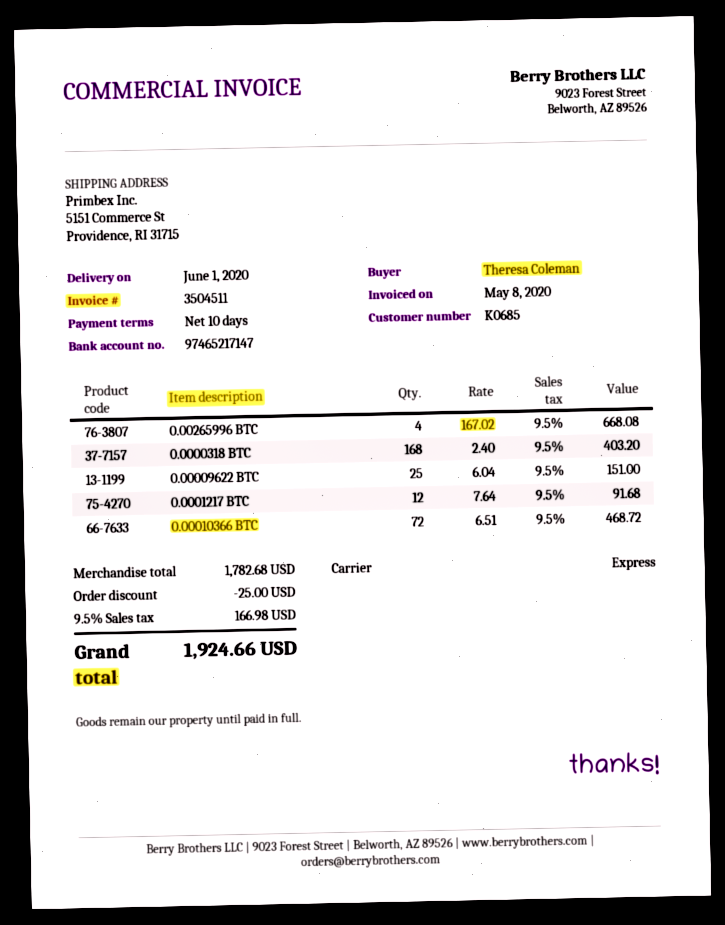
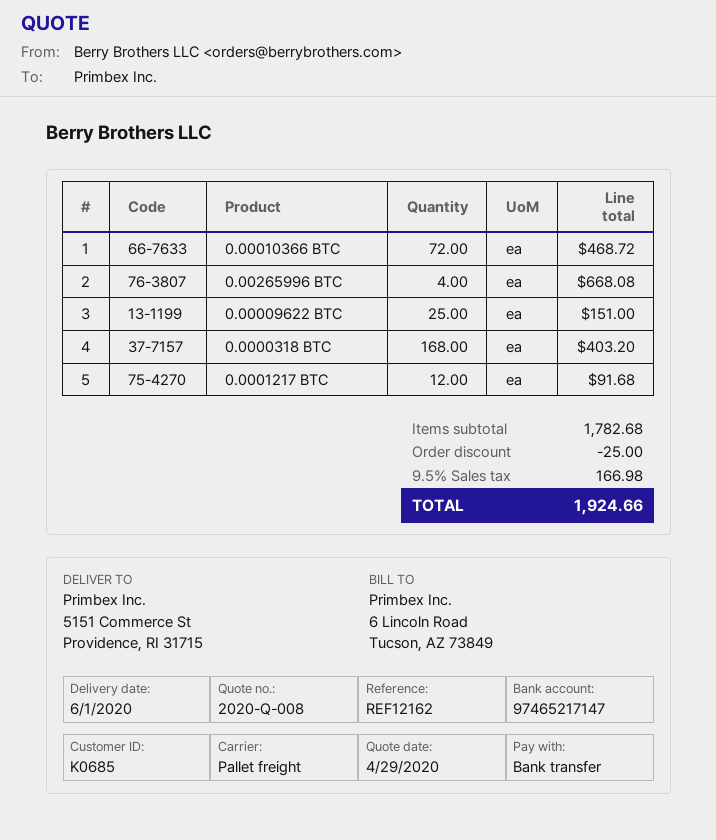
shipping method: express -> pallet freight

